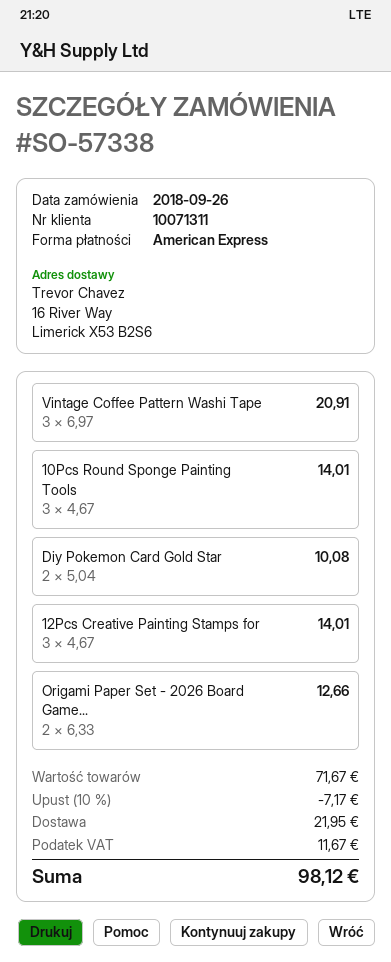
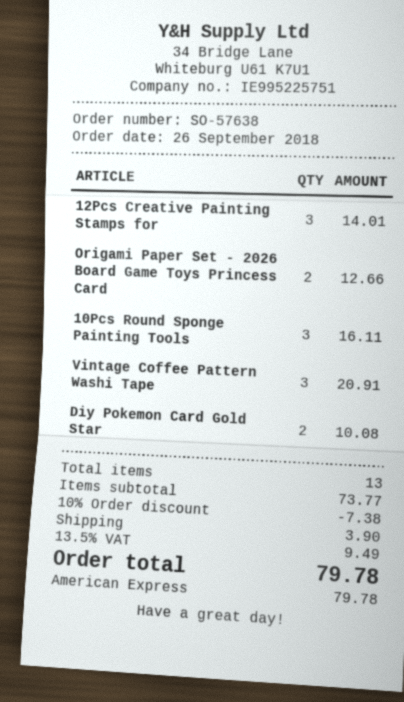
order number: SO-57338 -> SO-57638
10Pcs Round Sponge Painting Tools: 3 for 14.01 -> 3 for 16.11
subtotal: 71.67 -> 73.77
discount: 10% = 7.17 -> 10% = 7.38
shipping: 21.95 -> 3.90
tax: 11.67 -> 9.49
total: 98.12 -> 79.78

